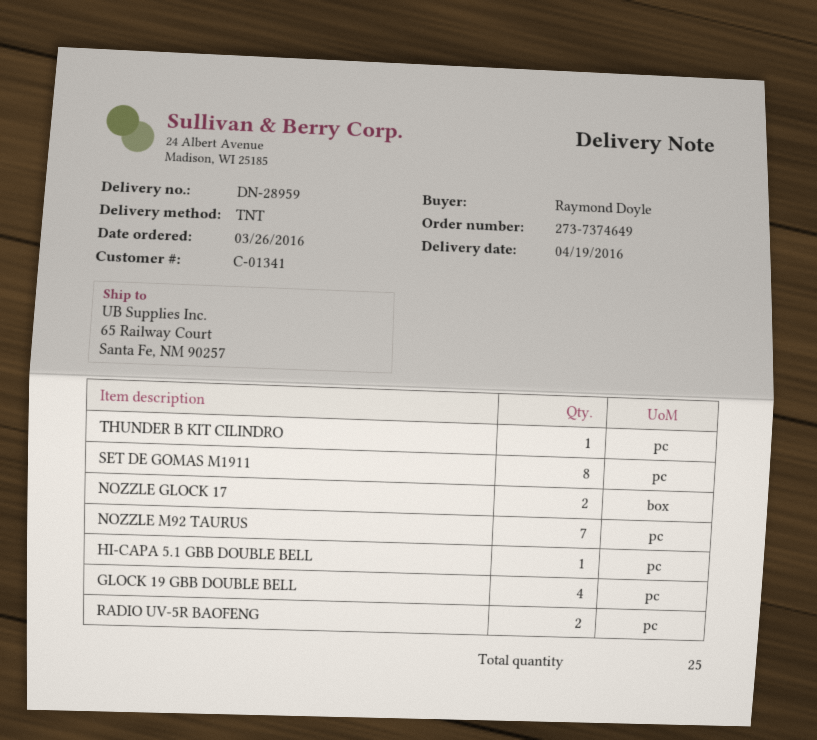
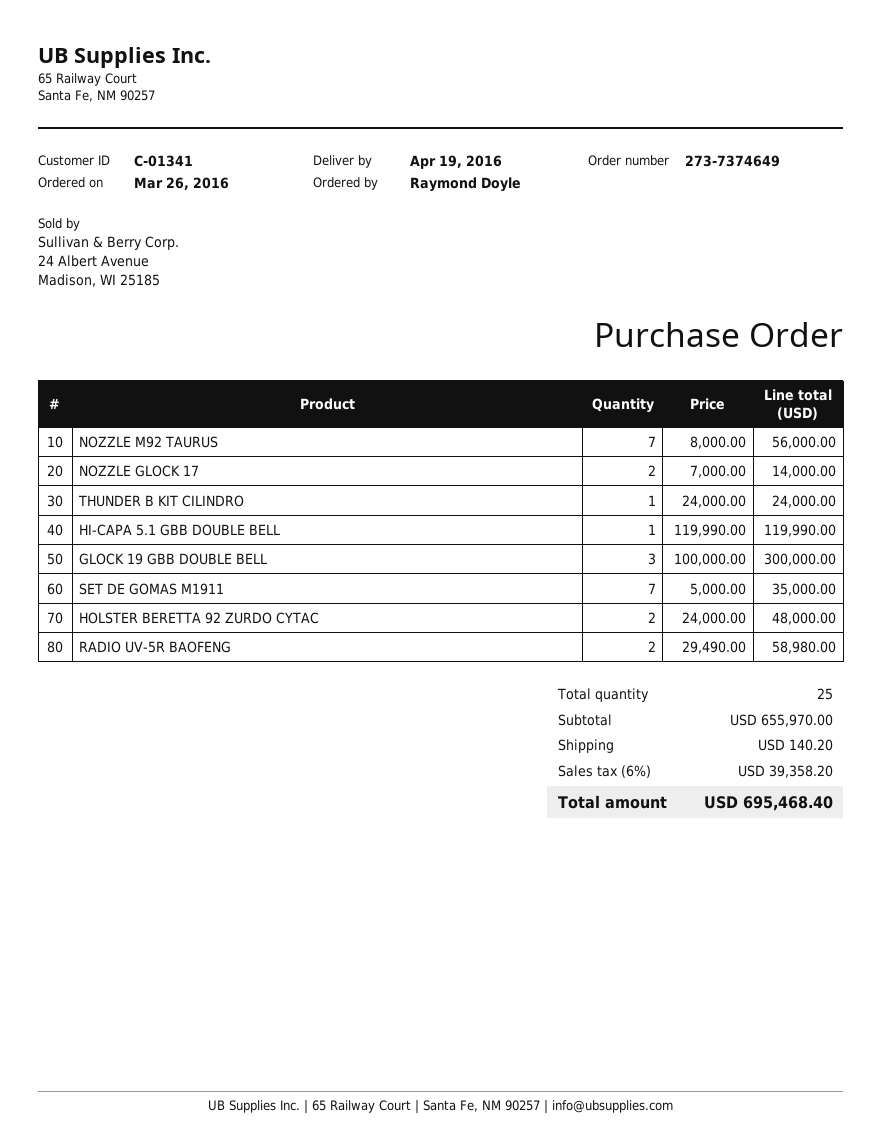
SET DE GOMAS M1911: 8 -> 7
GLOCK 19 GBB DOUBLE BELL: 4 -> 3
HOLSTER BERETTA 92 ZURDO CYTAC: none -> 2

